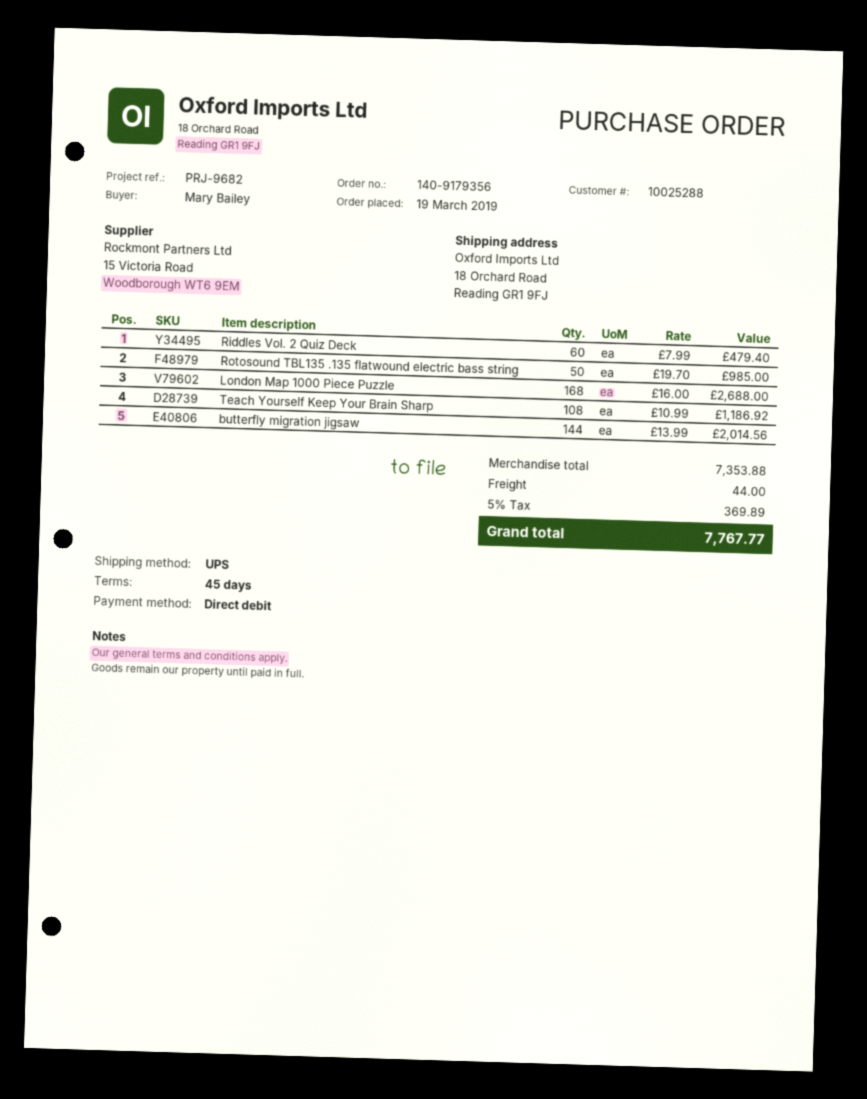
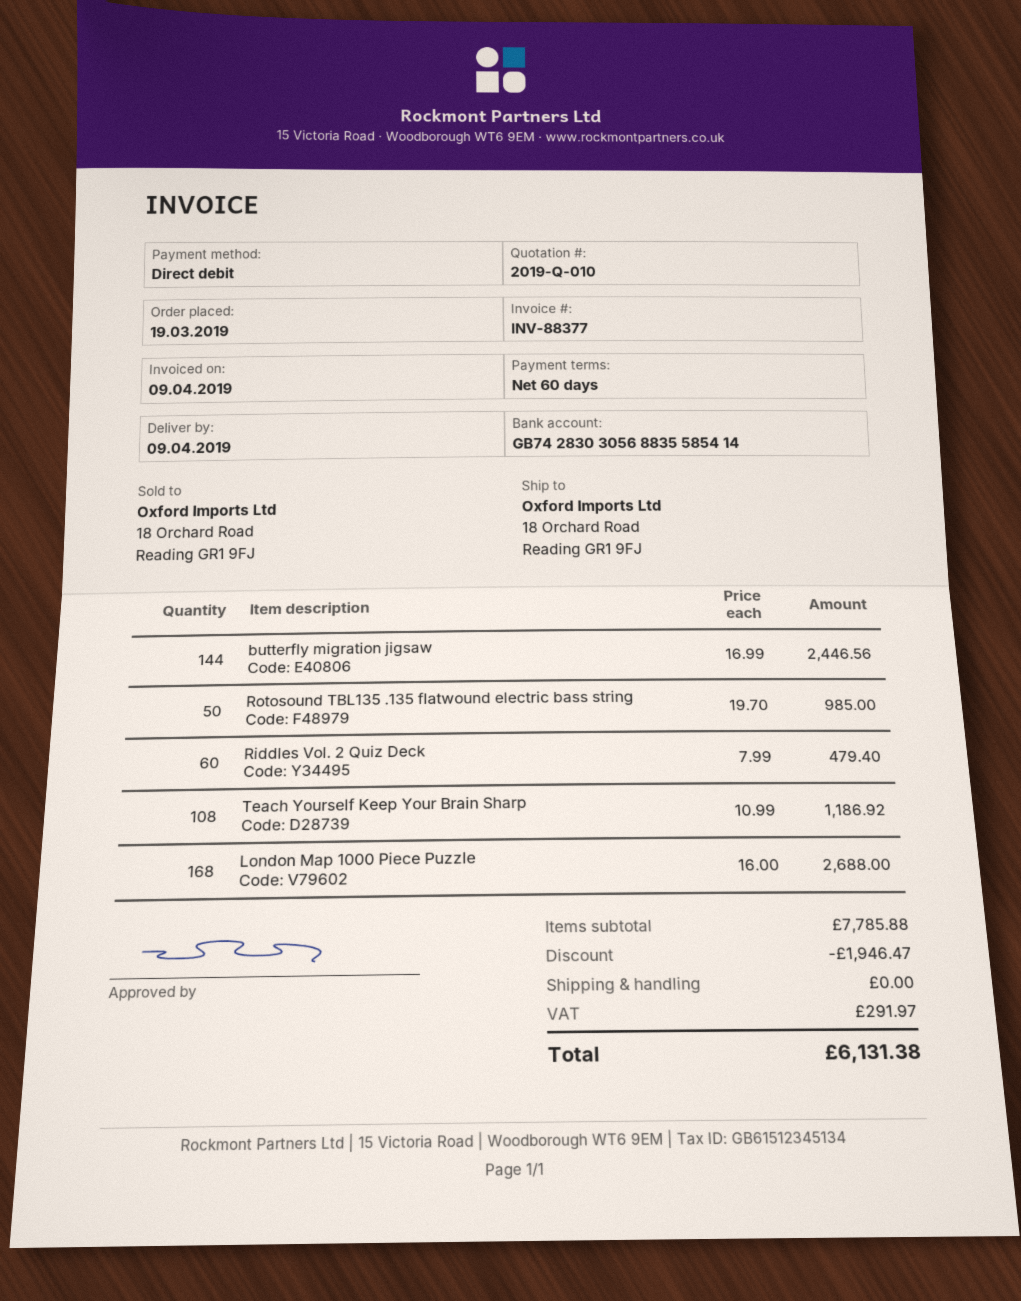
payment terms: 45 days -> 60 days
butterfly migration jigsaw: 144 x 13.99 = 2014.56 -> 144 x 16.99 = 2446.56
subtotal: 7353.88 -> 7785.88
discount: none -> 1946.47
shipping: 44.00 -> 0.00
tax: 369.89 -> 291.97
total: 7767.77 -> 6131.38

